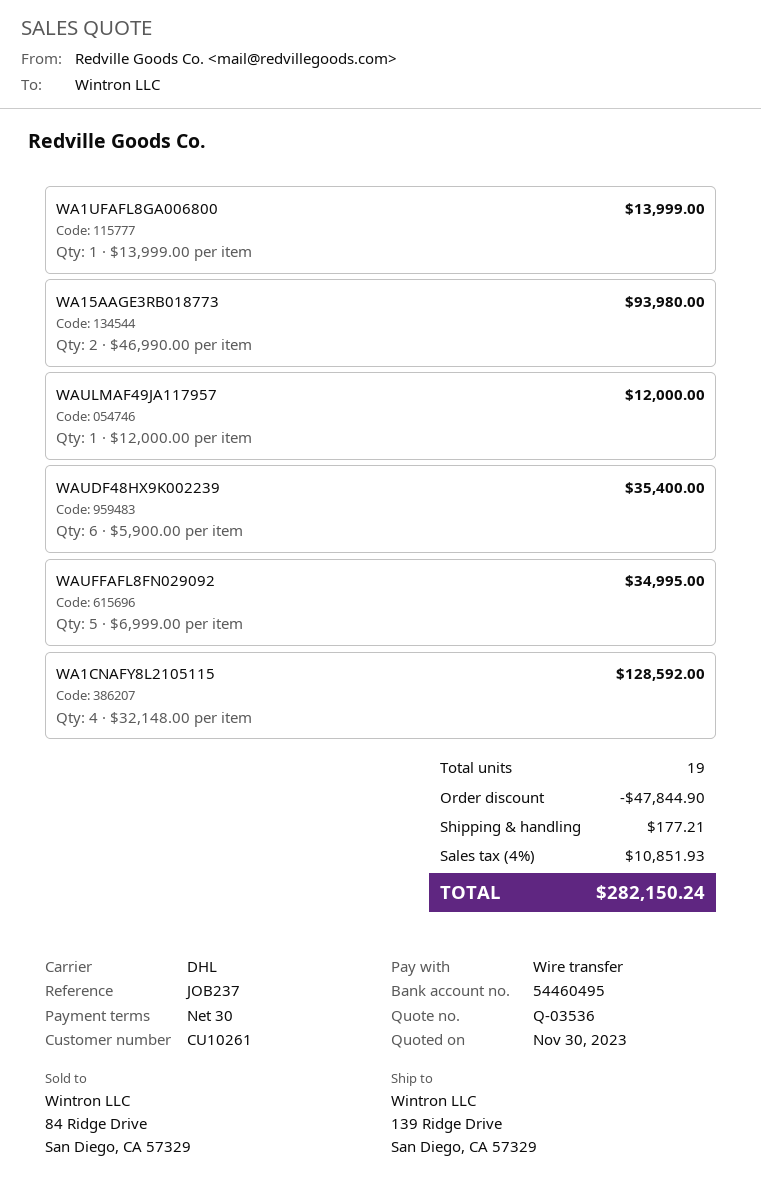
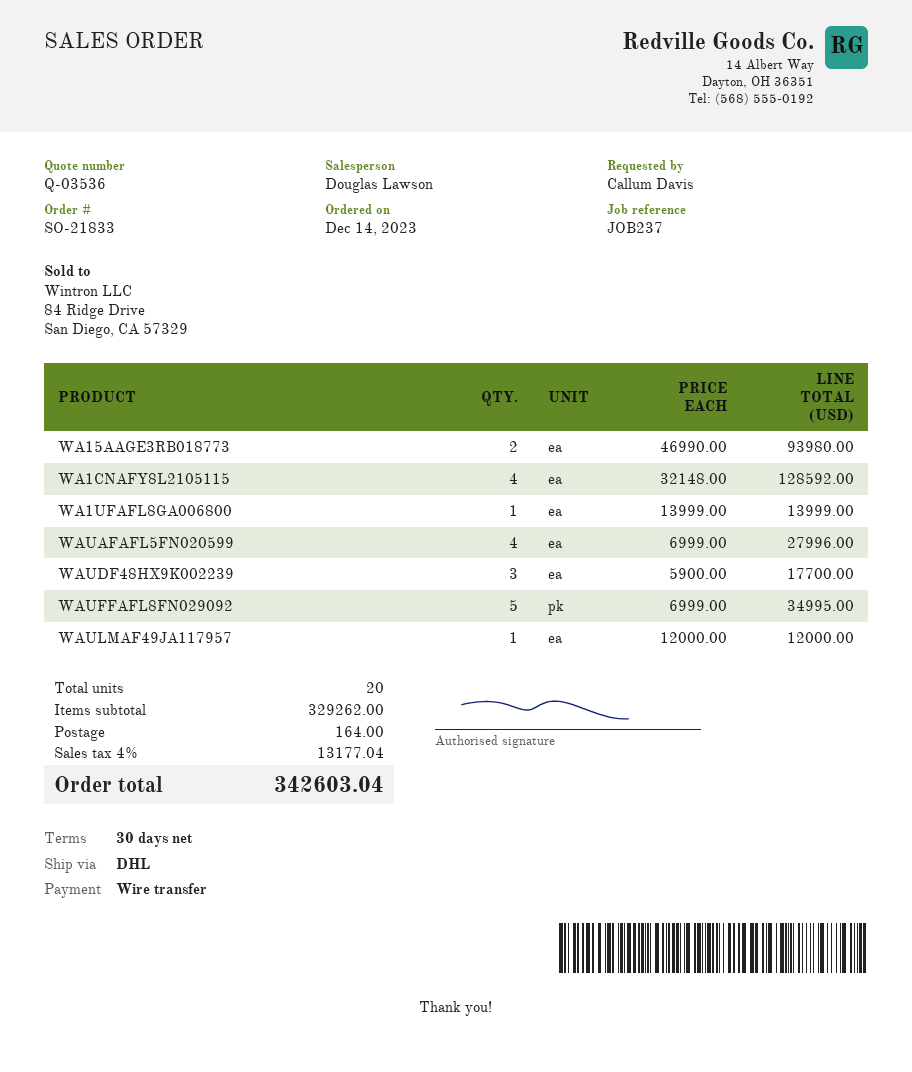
WAUDF48HX9K002239: 6 x 5900.00 = 35400.00 -> 3 x 5900.00 = 17700.00
WAUAFAFL5FN020599: none -> 4 x 6999.00 = 27996.00
total quantity: 19 -> 20
discount: 47844.90 -> none
shipping: 177.21 -> 164.00
tax: 4% = 10851.93 -> 4% = 13177.04
total: 282150.24 -> 342603.04

